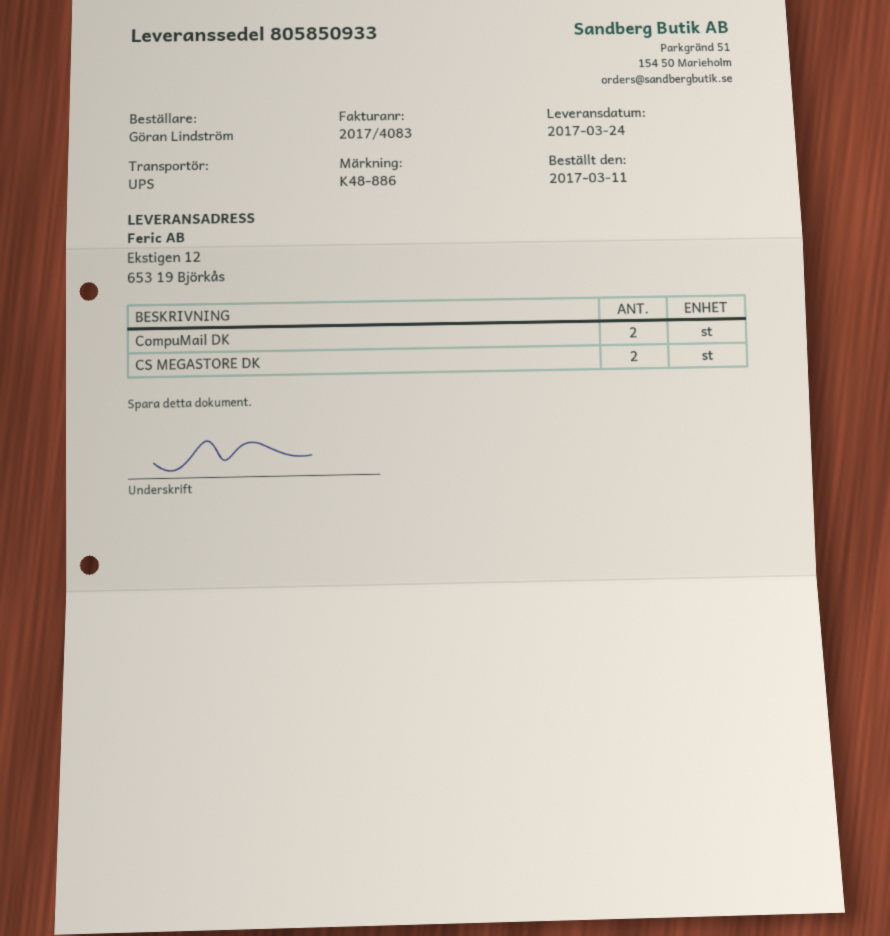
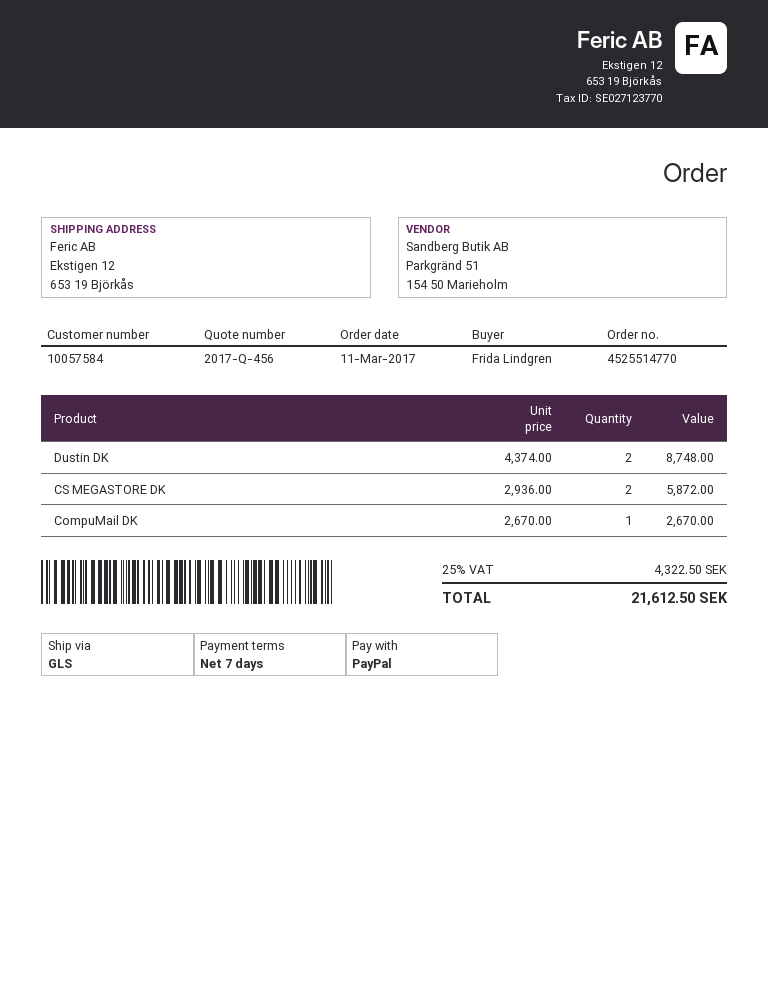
ordered by: Göran Lindström -> Frida Lindgren
shipping method: UPS -> GLS
CompuMail DK: 2 -> 1
Dustin DK: none -> 2

